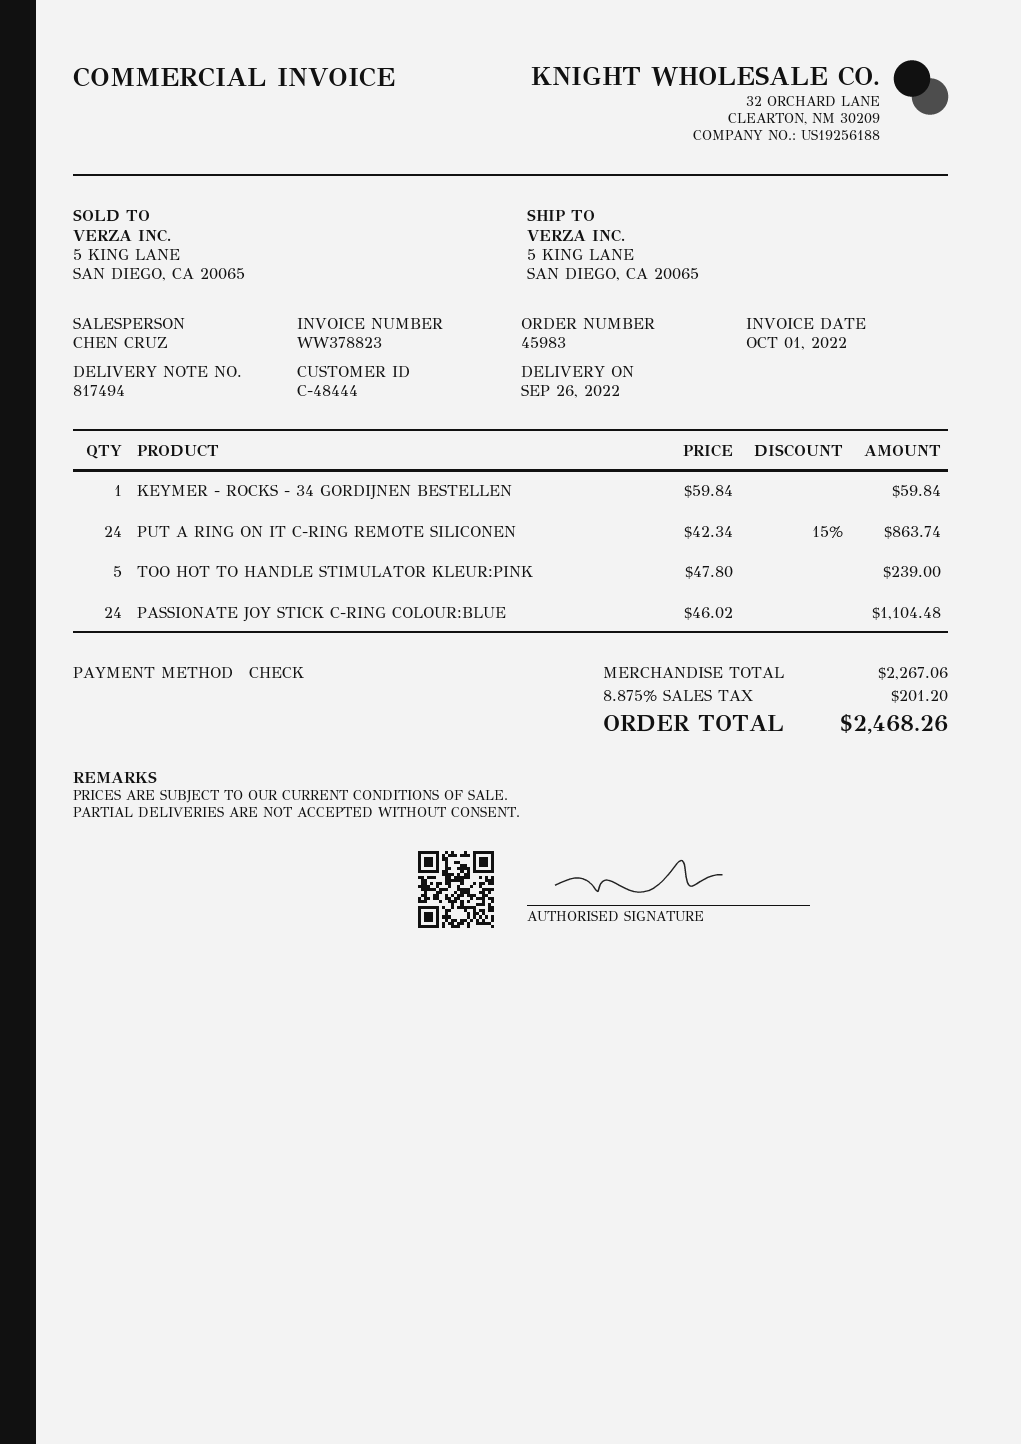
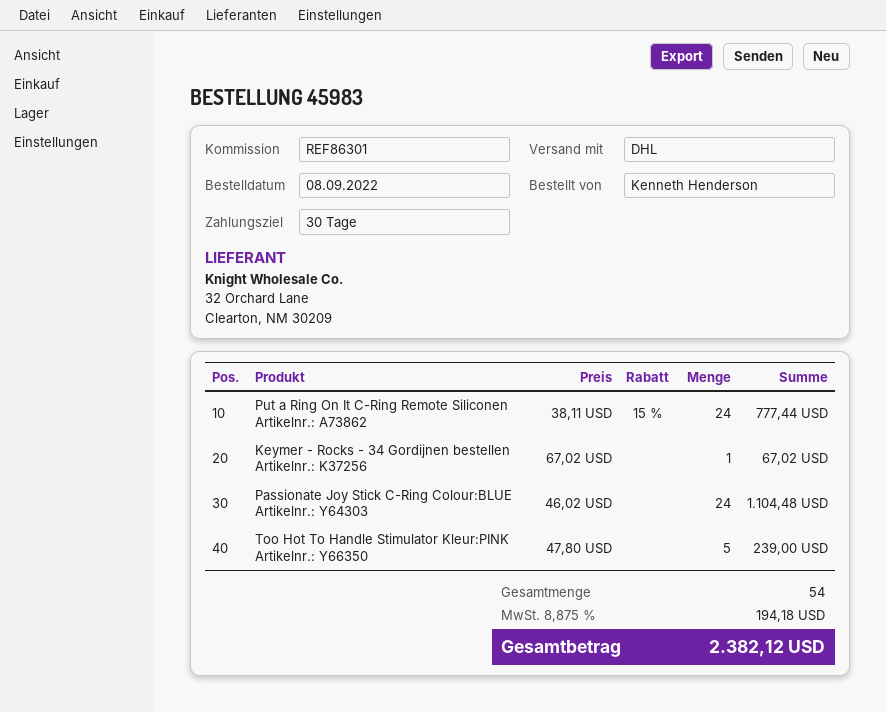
KEYMER - ROCKS - 34 GORDIJNEN BESTELLEN: 1 x 59.84 = 59.84 -> 1 x 67.02 = 67.02
PUT A RING ON IT C-RING REMOTE SILICONEN: 24 x 42.34 - 15% = 863.74 -> 24 x 38.11 - 15% = 777.44
tax: 8.875% = 201.20 -> 8.875% = 194.18
total: 2468.26 -> 2382.12

